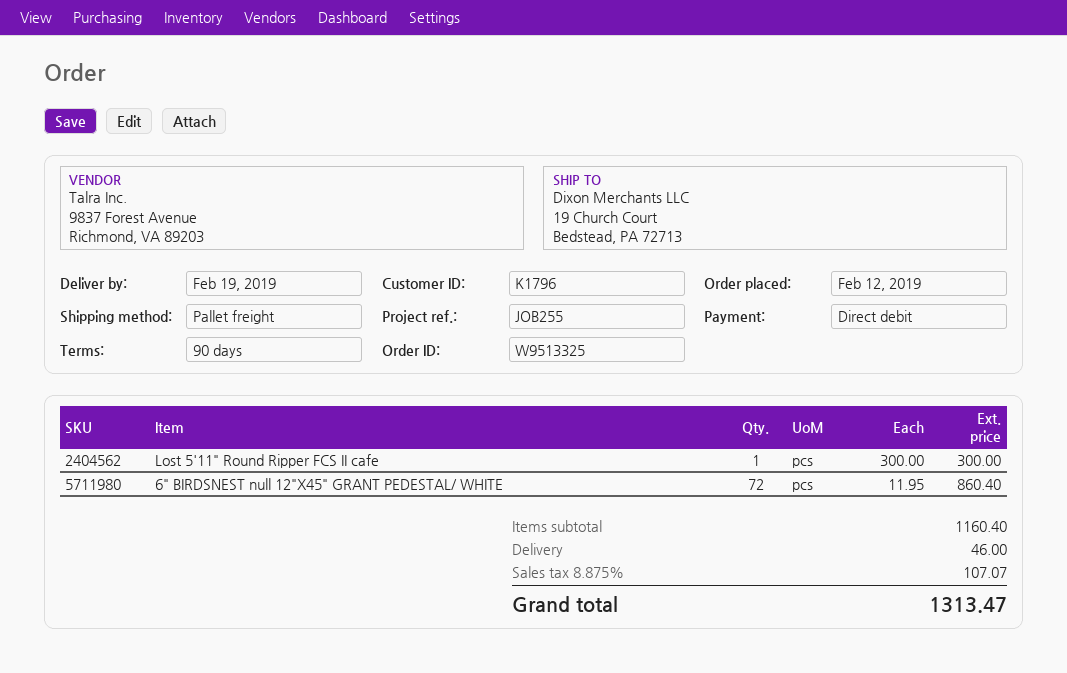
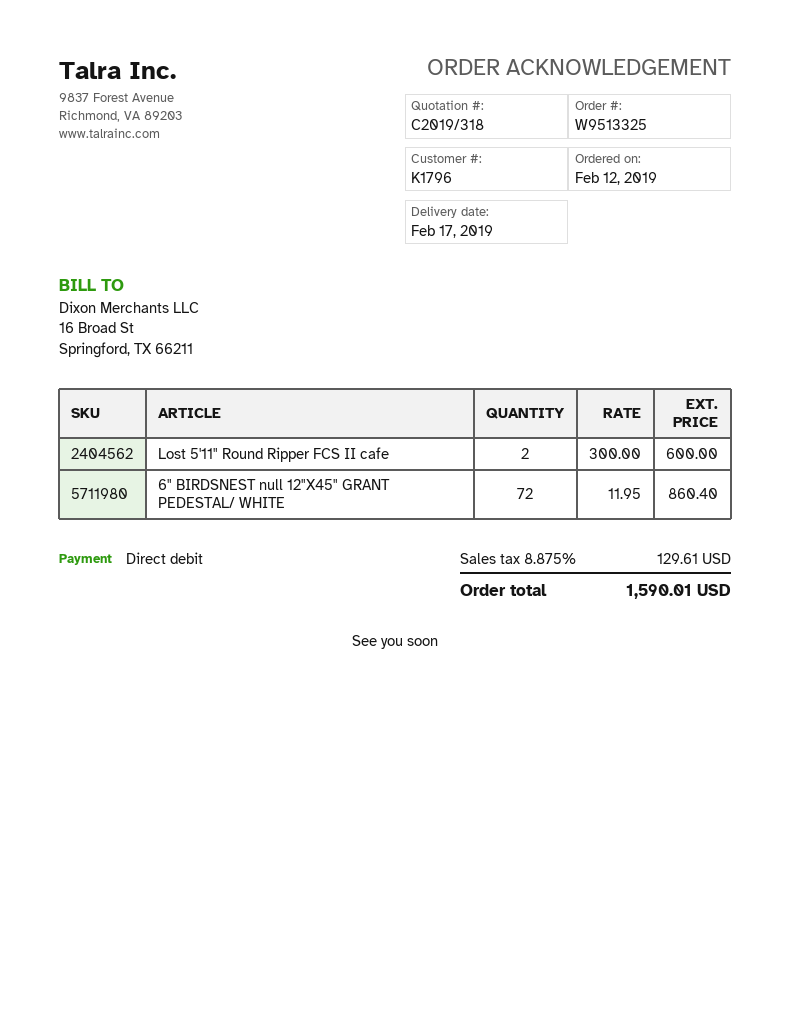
delivery date: 2019-02-19 -> 2019-02-17
Lost 5'11" Round Ripper FCS II cafe: 1 x 300.00 = 300.00 -> 2 x 300.00 = 600.00
shipping: 46.00 -> none
tax: 8.875% = 107.07 -> 8.875% = 129.61
total: 1313.47 -> 1590.01

